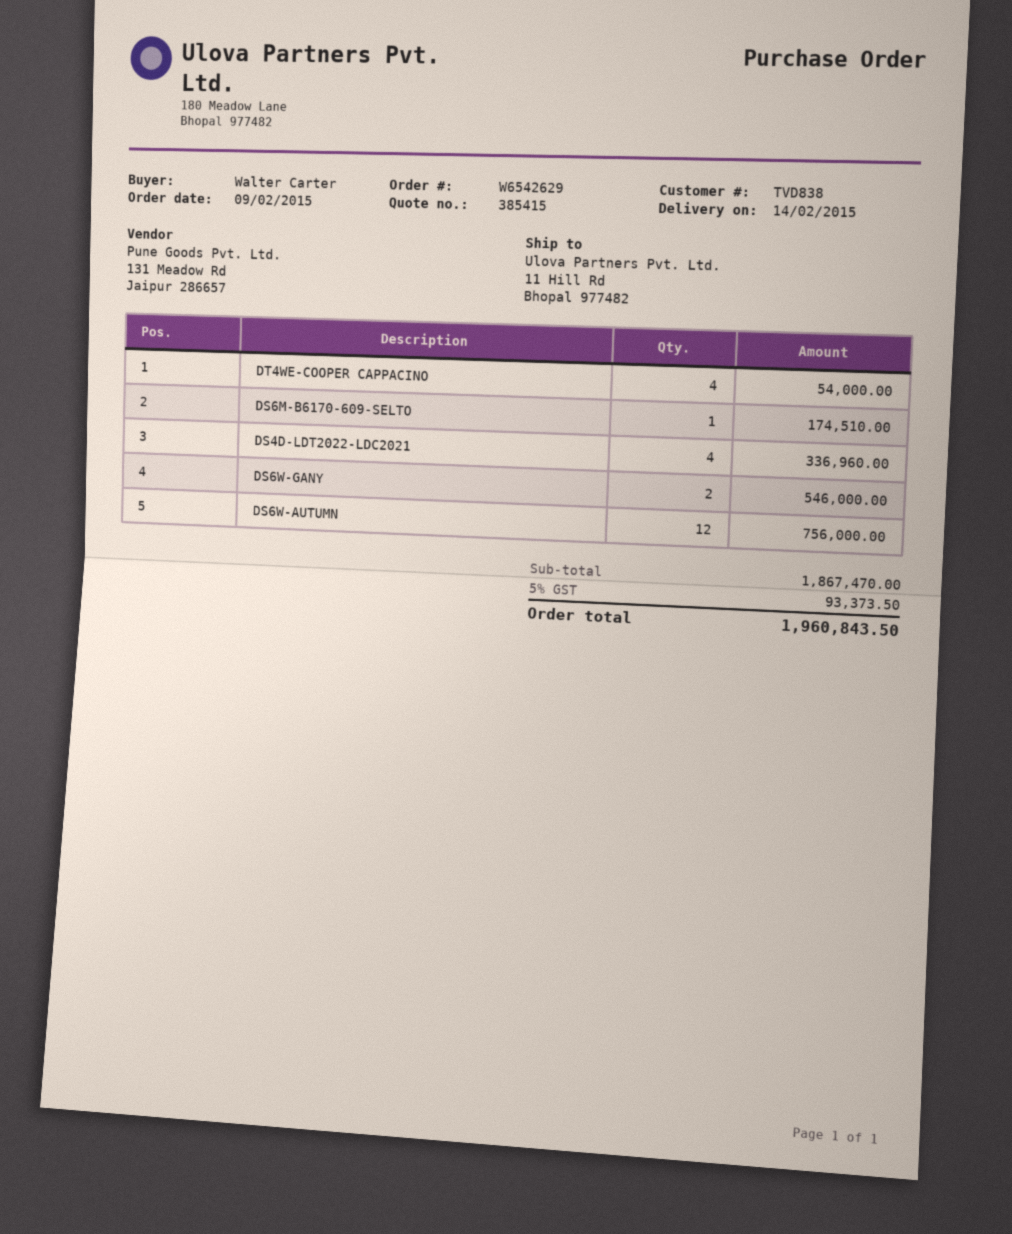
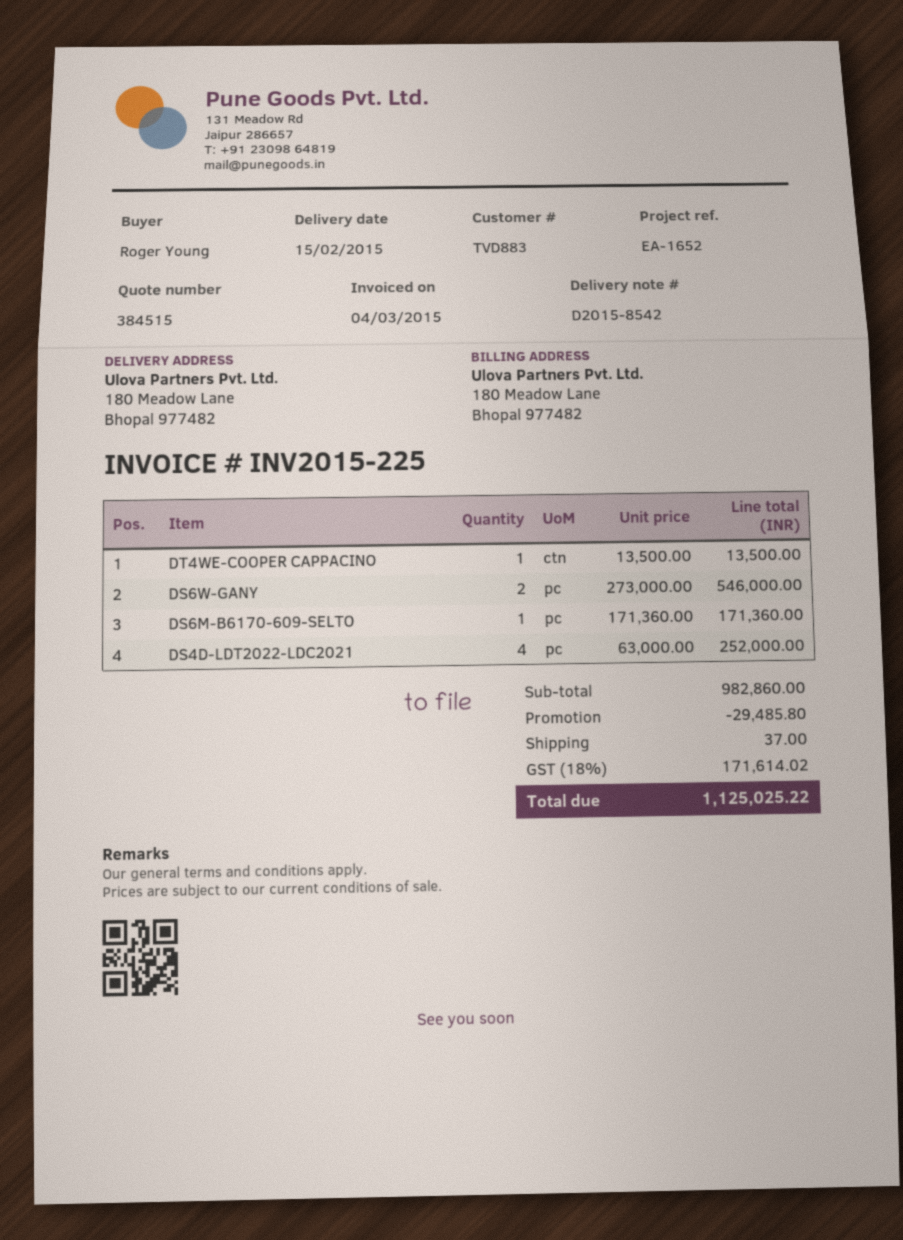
quote number: 385415 -> 384515
delivery date: 2015-02-14 -> 2015-02-15
customer number: TVD838 -> TVD883
ordered by: Walter Carter -> Roger Young
ship to: 11 Hill Rd, Bhopal 977482 -> 180 Meadow Lane, Bhopal 977482
DT4WE-COOPER CAPPACINO: 4 for 54000.00 -> 1 for 13500.00
DS6M-B6170-609-SELTO: 1 for 174510.00 -> 1 for 171360.00
DS4D-LDT2022-LDC2021: 4 for 336960.00 -> 4 for 252000.00
DS6W-AUTUMN: 12 for 756000.00 -> none
subtotal: 1867470.00 -> 982860.00
discount: none -> 29485.80
shipping: none -> 37.00
tax: 5% = 93373.50 -> 18% = 171614.02
total: 1960843.50 -> 1125025.22

